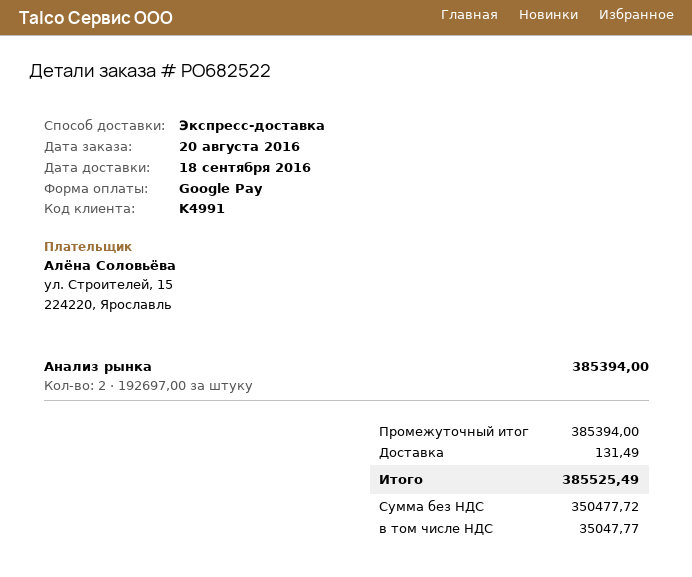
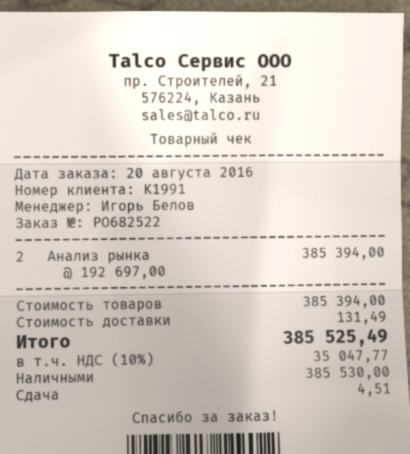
customer number: K4991 -> K1991
payment method: Google Pay -> cash

